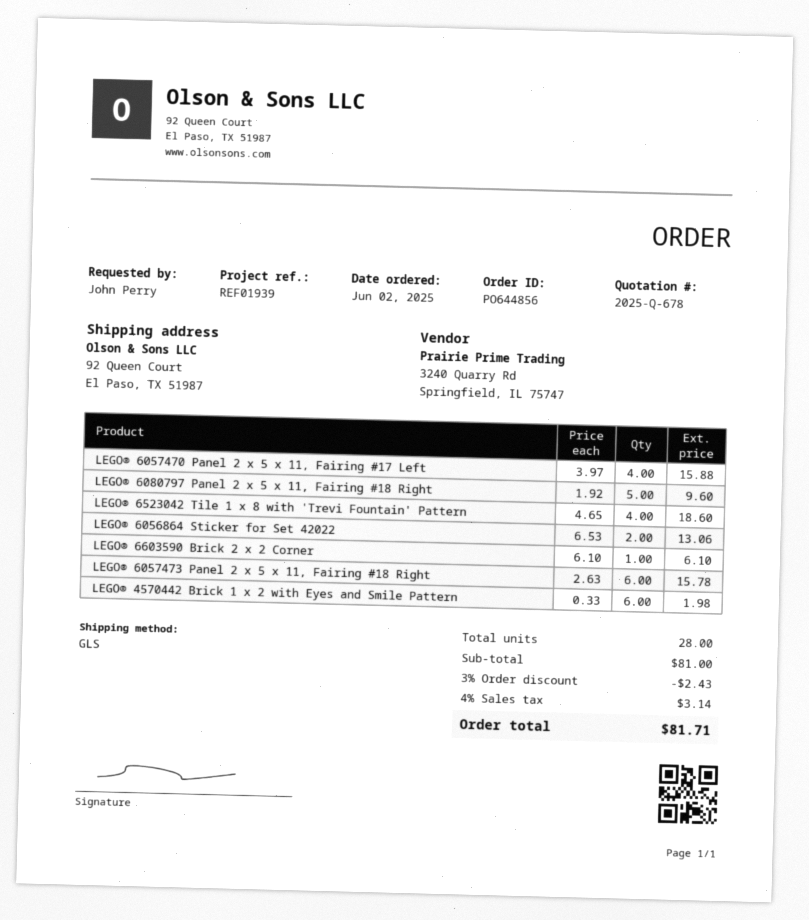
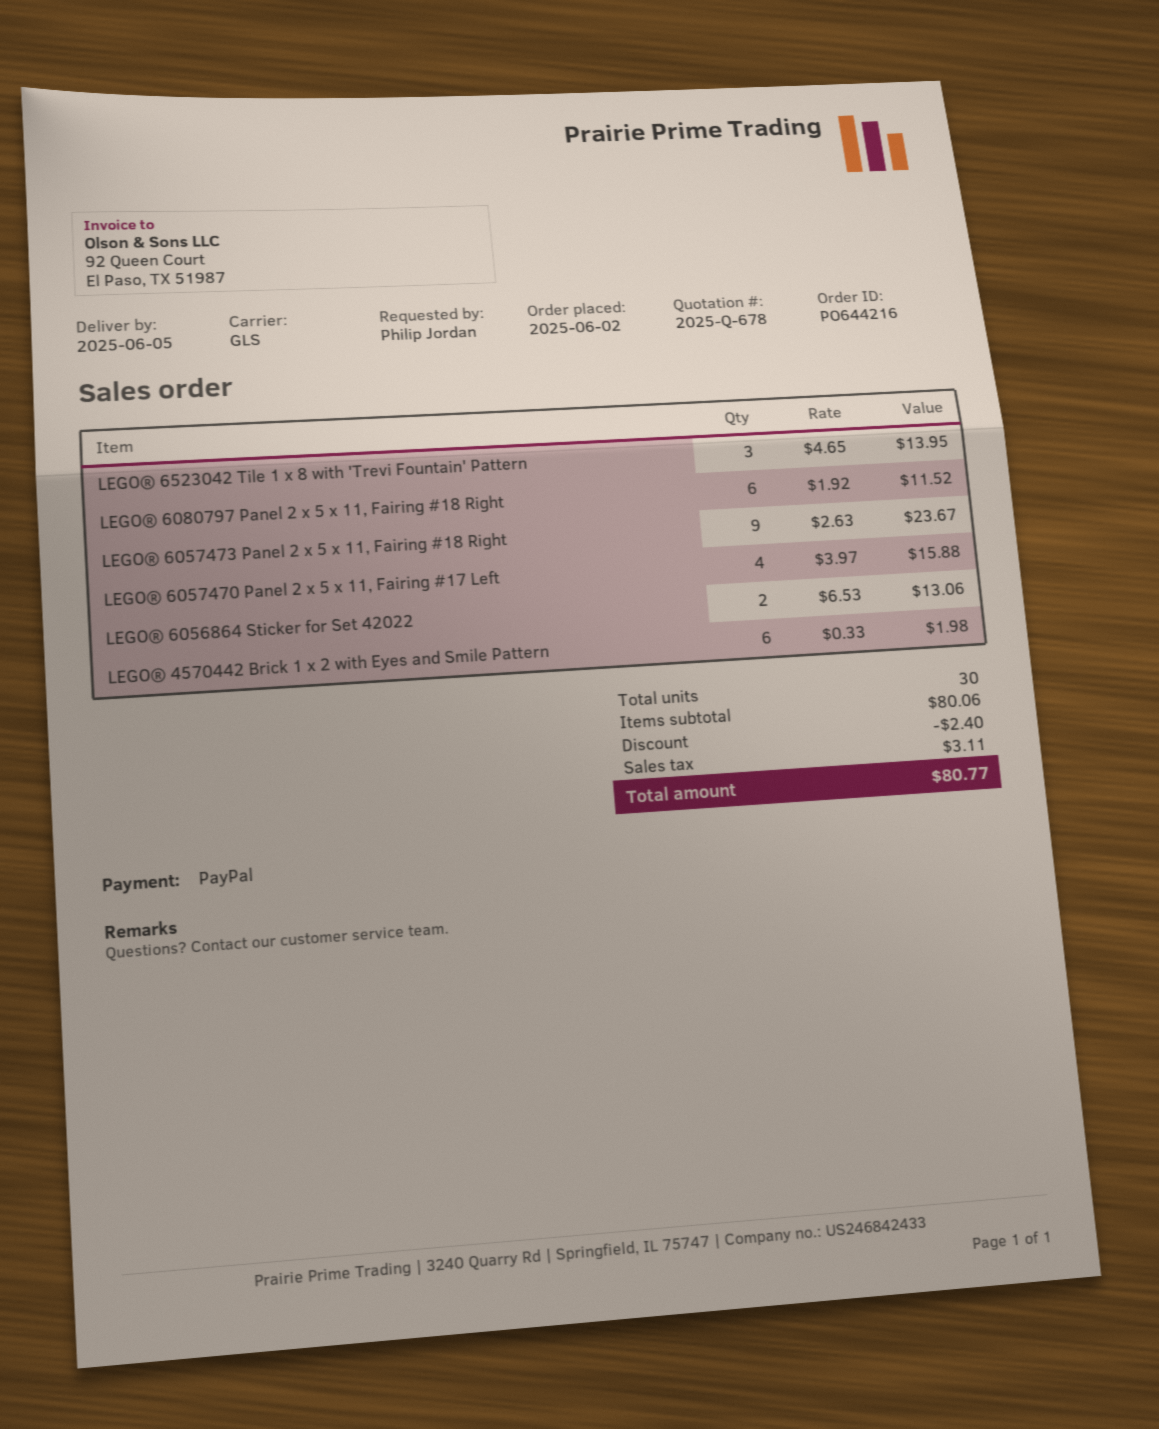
order number: PO644856 -> PO644216
ordered by: John Perry -> Philip Jordan
LEGO® 6080797 Panel 2 x 5 x 11, Fairing #18 Right: 5 x 1.92 = 9.60 -> 6 x 1.92 = 11.52
LEGO® 6523042 Tile 1 x 8 with 'Trevi Fountain' Pattern: 4 x 4.65 = 18.60 -> 3 x 4.65 = 13.95
LEGO® 6603590 Brick 2 x 2 Corner: 1 x 6.10 = 6.10 -> none
LEGO® 6057473 Panel 2 x 5 x 11, Fairing #18 Right: 6 x 2.63 = 15.78 -> 9 x 2.63 = 23.67
total quantity: 28 -> 30
subtotal: 81.00 -> 80.06
discount: 2.43 -> 2.40
tax: 3.14 -> 3.11
total: 81.71 -> 80.77

